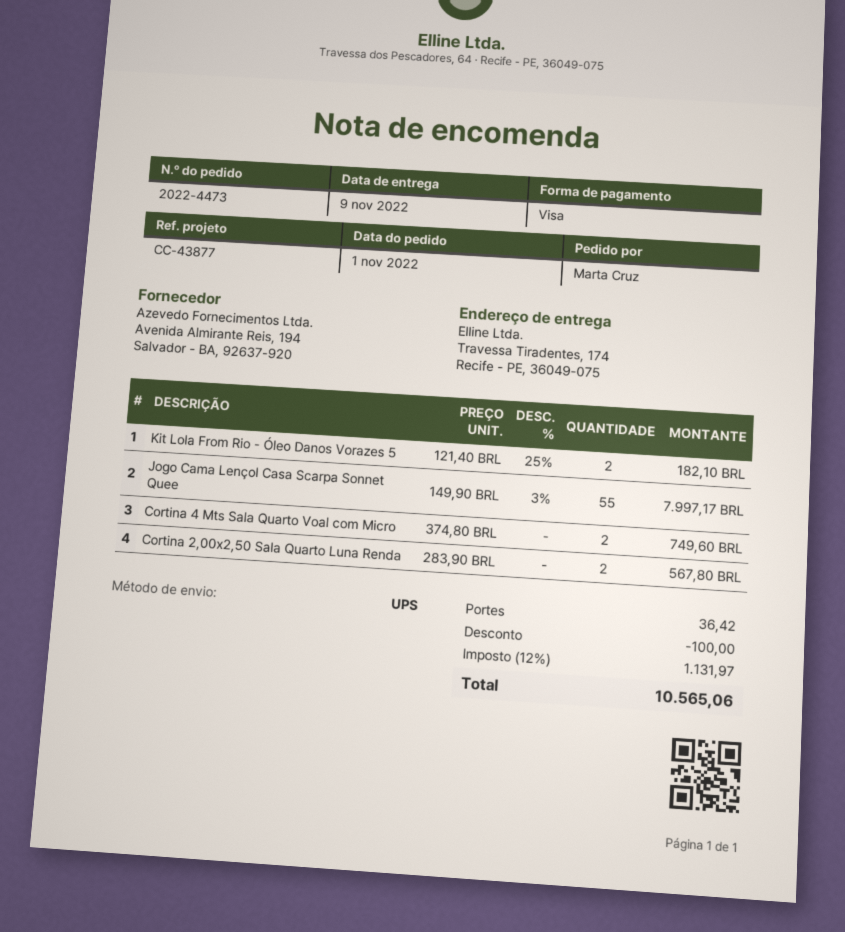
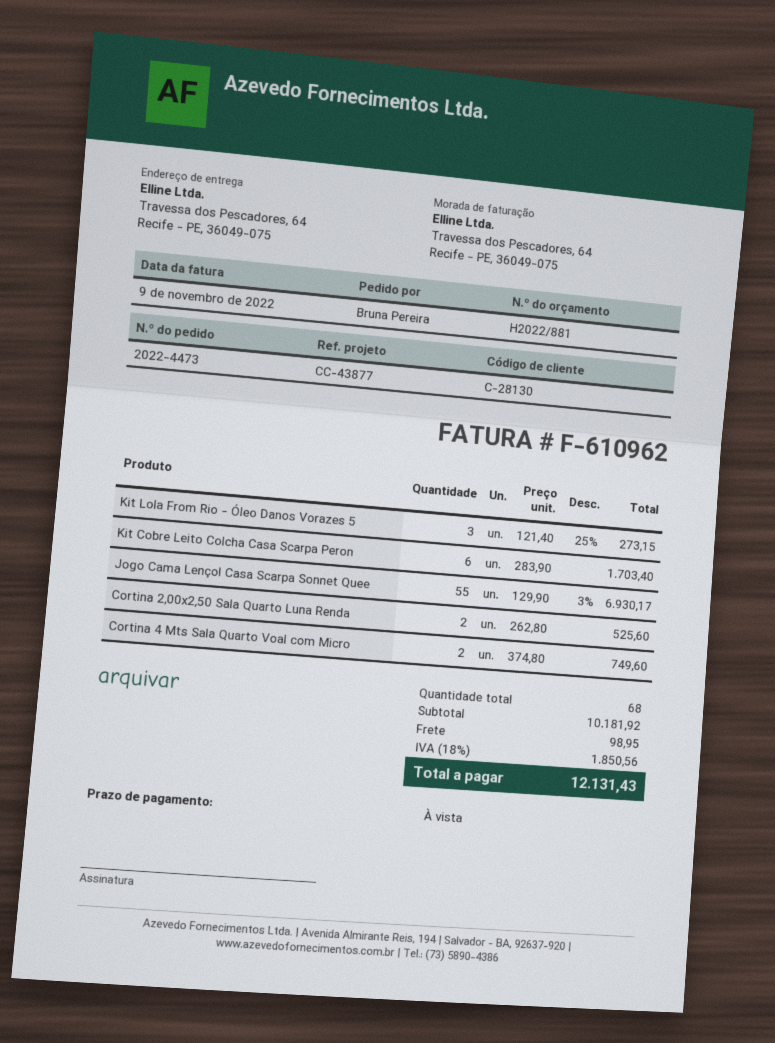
ordered by: Marta Cruz -> Bruna Pereira
ship to: Travessa Tiradentes, 174, Recife - PE, 36049-075 -> Travessa dos Pescadores, 64, Recife - PE, 36049-075
Kit Lola From Rio - Óleo Danos Vorazes 5: 2 x 121.40 - 25% = 182.10 -> 3 x 121.40 - 25% = 273.15
Jogo Cama Lençol Casa Scarpa Sonnet Quee: 55 x 149.90 - 3% = 7997.17 -> 55 x 129.90 - 3% = 6930.17
Cortina 2,00x2,50 Sala Quarto Luna Renda: 2 x 283.90 = 567.80 -> 2 x 262.80 = 525.60
Kit Cobre Leito Colcha Casa Scarpa Peron: none -> 6 x 283.90 = 1703.40
discount: 100.00 -> none
shipping: 36.42 -> 98.95
tax: 12% = 1131.97 -> 18% = 1850.56
total: 10565.06 -> 12131.43

